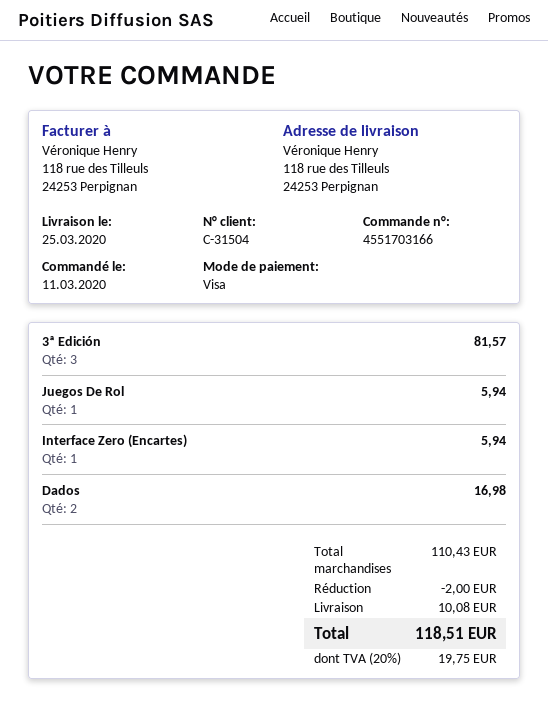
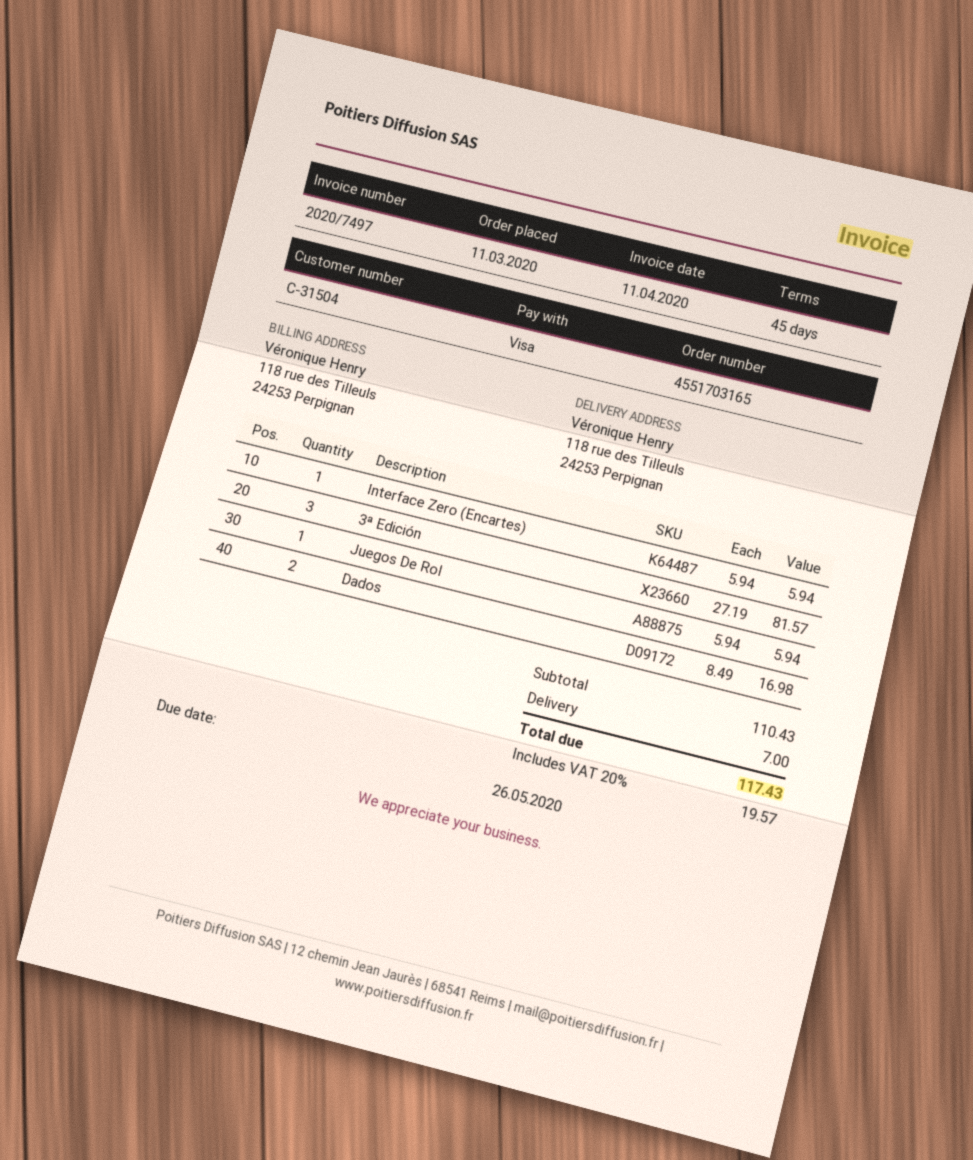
order number: 4551703166 -> 4551703165
discount: 2.00 -> none
shipping: 10.08 -> 7.00
tax: 20% = 19.75 -> 20% = 19.57
total: 118.51 -> 117.43

